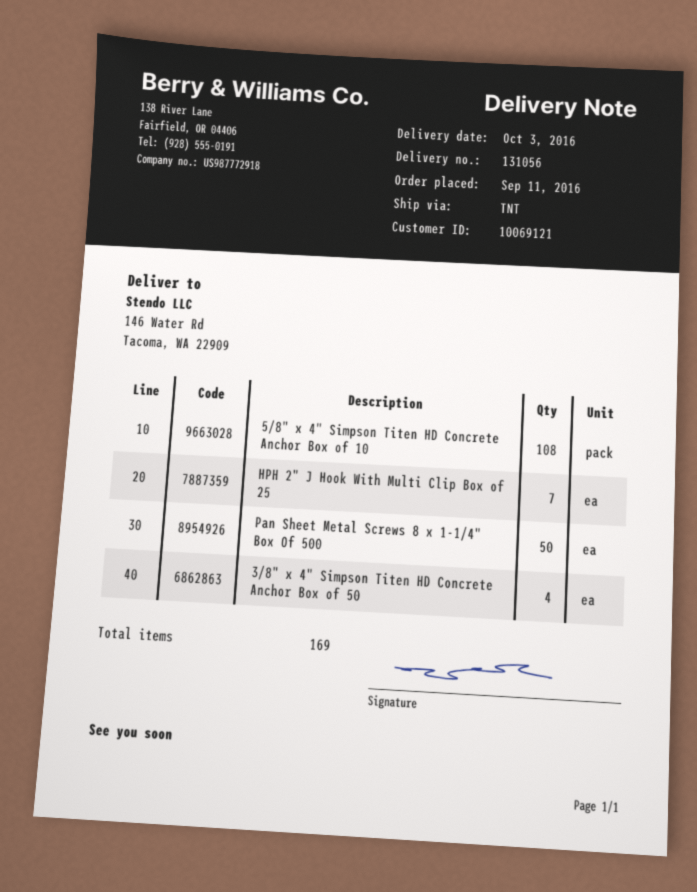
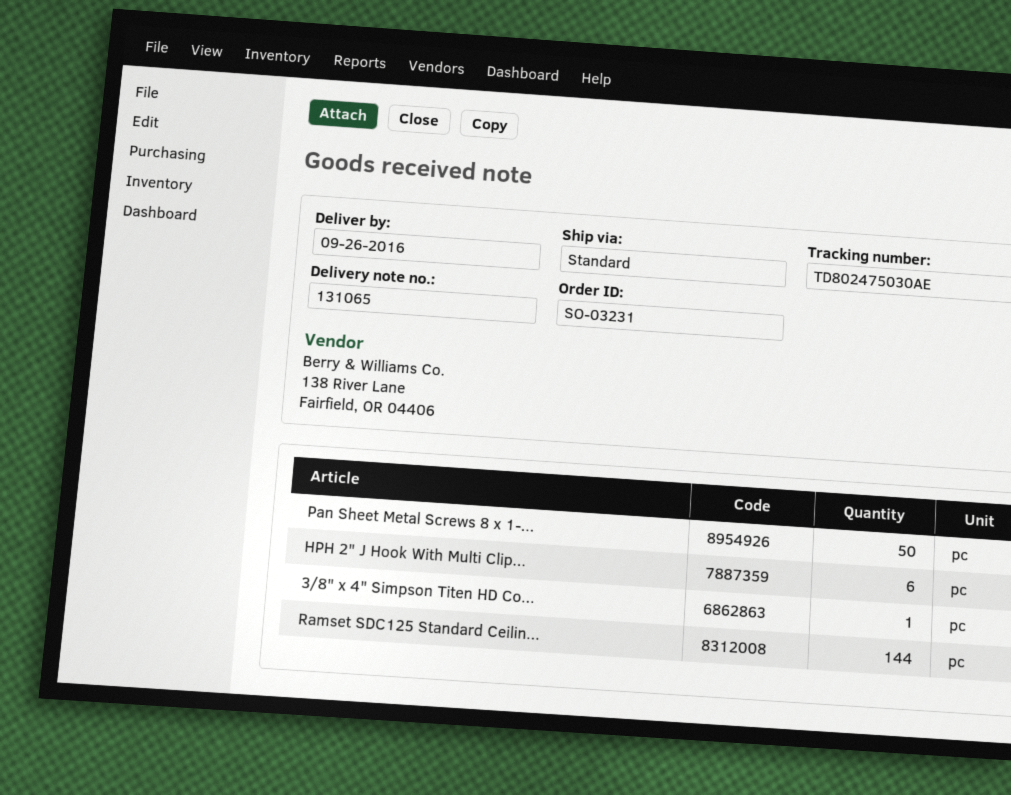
delivery note number: 131056 -> 131065
delivery date: 2016-10-03 -> 2016-09-26
shipping method: TNT -> standard
5/8" x 4" Simpson Titen HD Concrete Anchor Box of 10: 108 -> none
HPH 2" J Hook With Multi Clip Box of 25: 7 -> 6
3/8" x 4" Simpson Titen HD Concrete Anchor Box of 50: 4 -> 1
Ramset SDC125 Standard Ceilin...: none -> 144

